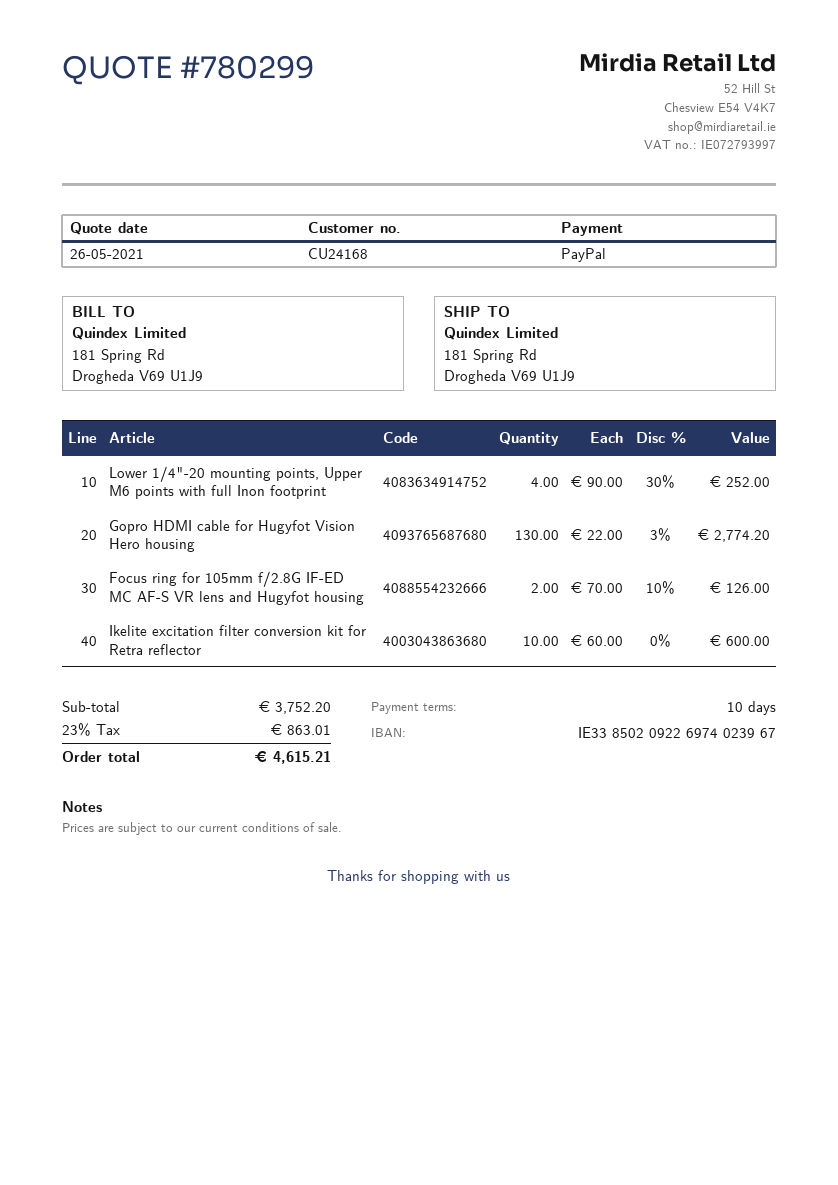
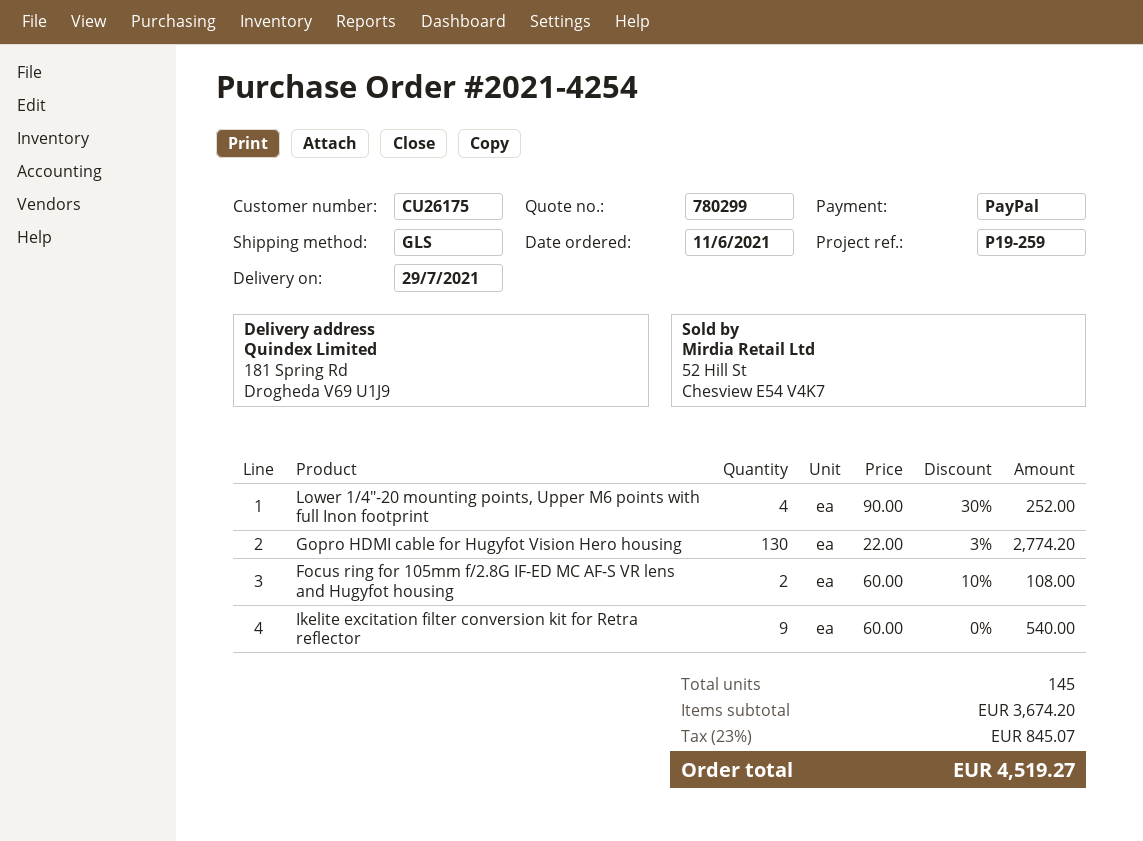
customer number: CU24168 -> CU26175
Focus ring for 105mm f/2.8G IF-ED MC AF-S VR lens and Hugyfot housing: 2 x 70.00 - 10% = 126.00 -> 2 x 60.00 - 10% = 108.00
Ikelite excitation filter conversion kit for Retra reflector: 10 x 60.00 = 600.00 -> 9 x 60.00 = 540.00
subtotal: 3752.20 -> 3674.20
tax: 23% = 863.01 -> 23% = 845.07
total: 4615.21 -> 4519.27

